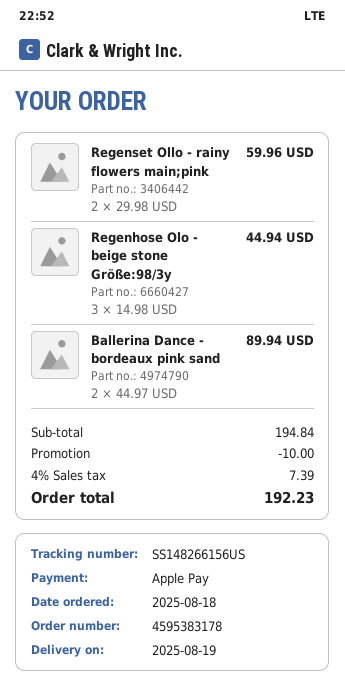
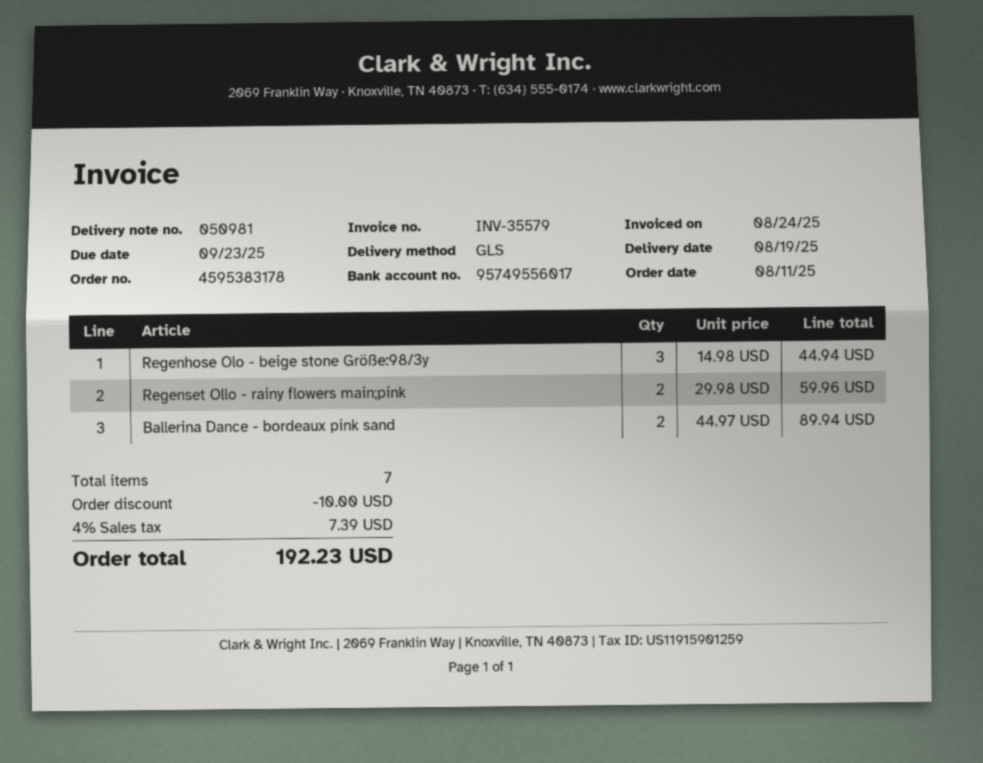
order date: 2025-08-18 -> 2025-08-11

